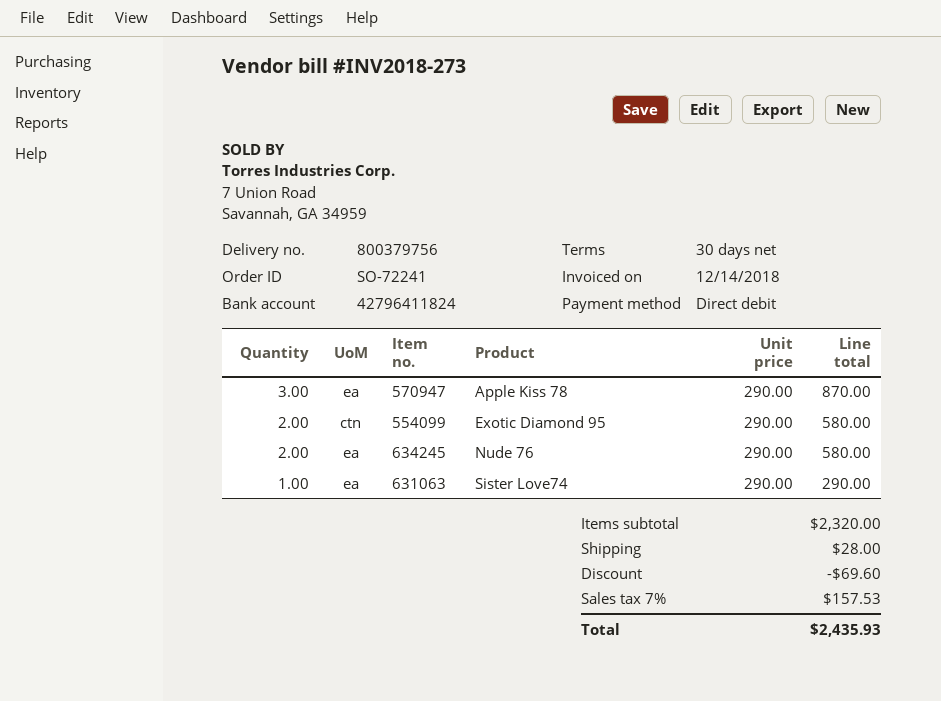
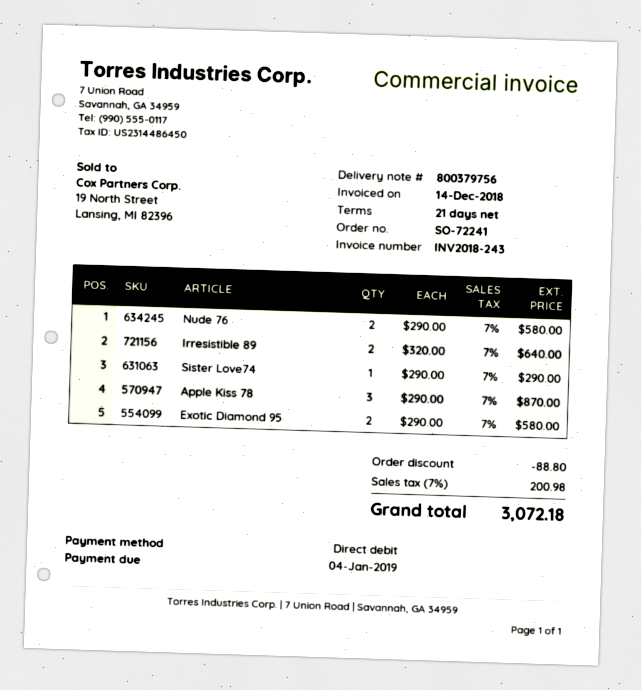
invoice number: INV2018-273 -> INV2018-243
payment terms: 30 days -> 21 days
Irresistible 89: none -> 2 x 320.00 = 640.00
discount: 69.60 -> 88.80
shipping: 28.00 -> none
tax: 7% = 157.53 -> 7% = 200.98
total: 2435.93 -> 3072.18

